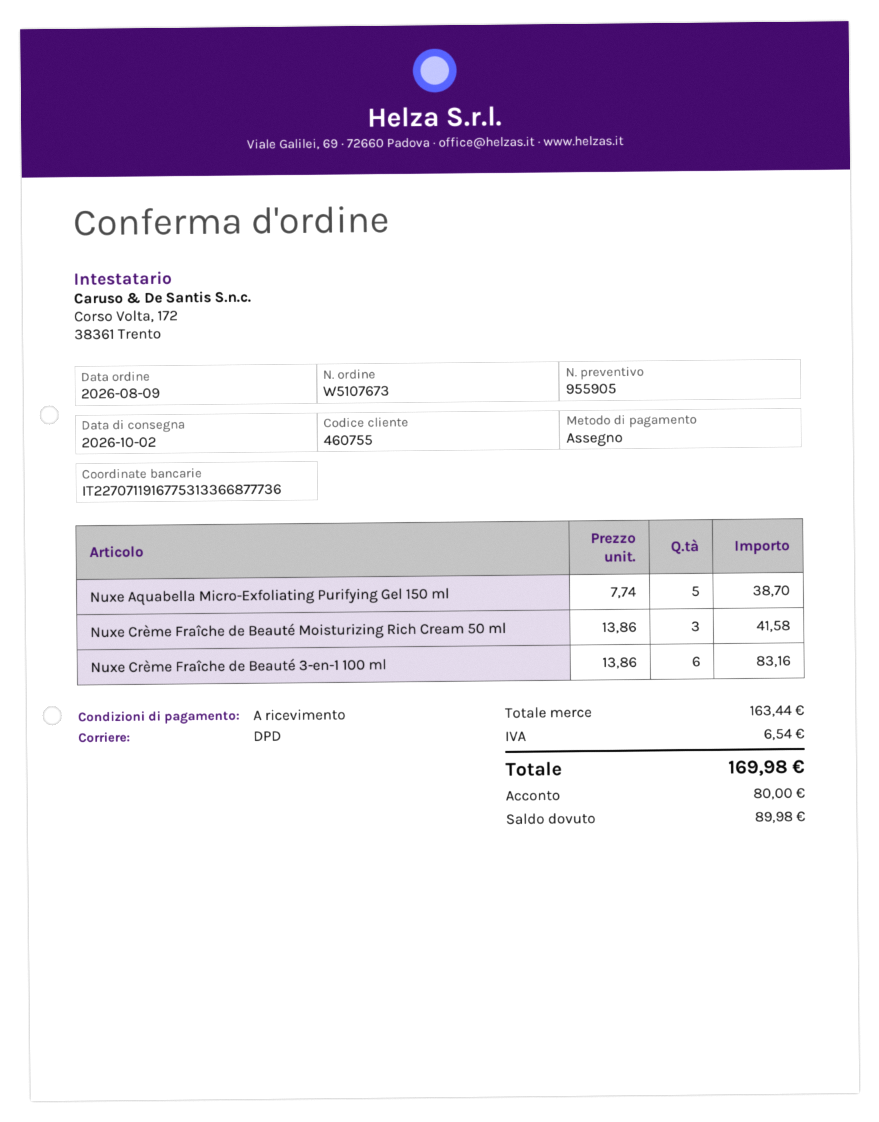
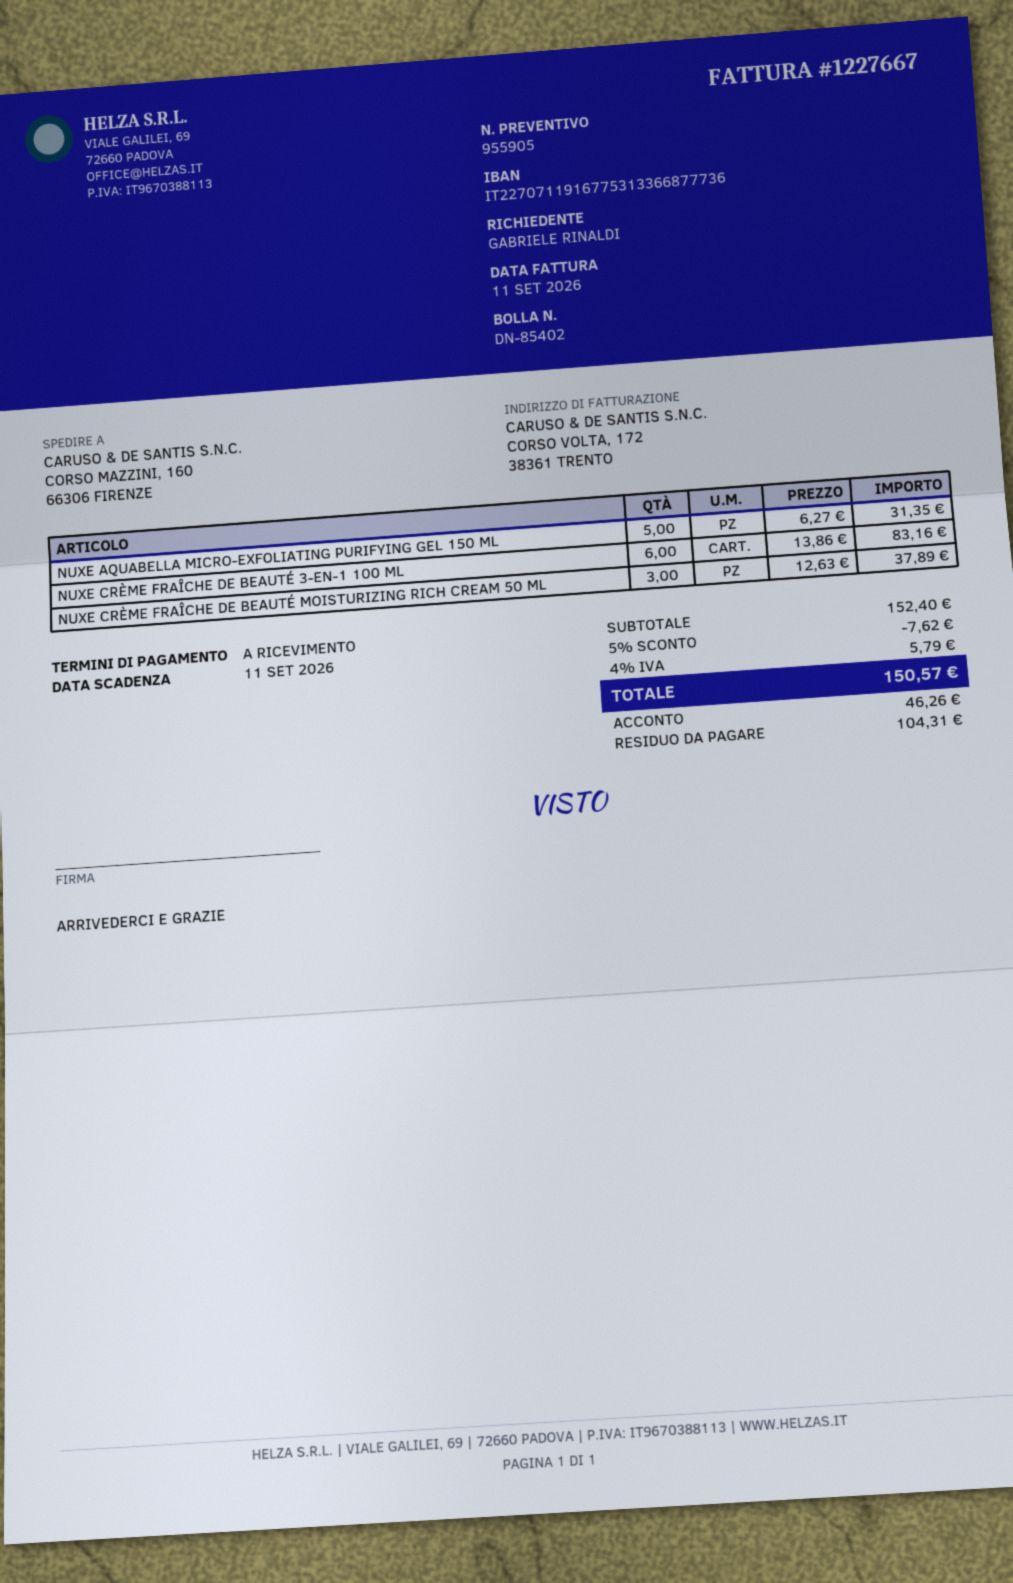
Nuxe Aquabella Micro-Exfoliating Purifying Gel 150 ml: 5 x 7.74 = 38.70 -> 5 x 6.27 = 31.35
Nuxe Crème Fraîche de Beauté Moisturizing Rich Cream 50 ml: 3 x 13.86 = 41.58 -> 3 x 12.63 = 37.89
subtotal: 163.44 -> 152.40
discount: none -> 5% = 7.62
tax: 6.54 -> 5.79
total: 169.98 -> 150.57
deposit: 80.00 -> 46.26
balance: 89.98 -> 104.31

